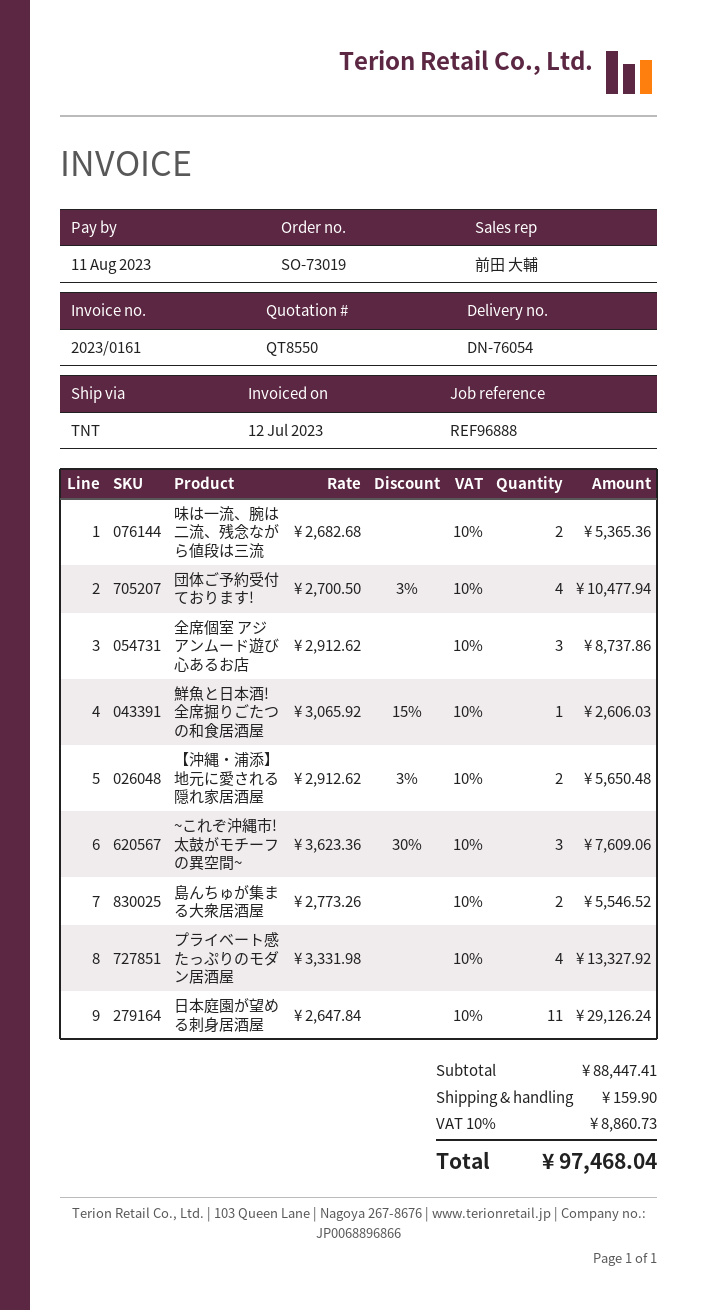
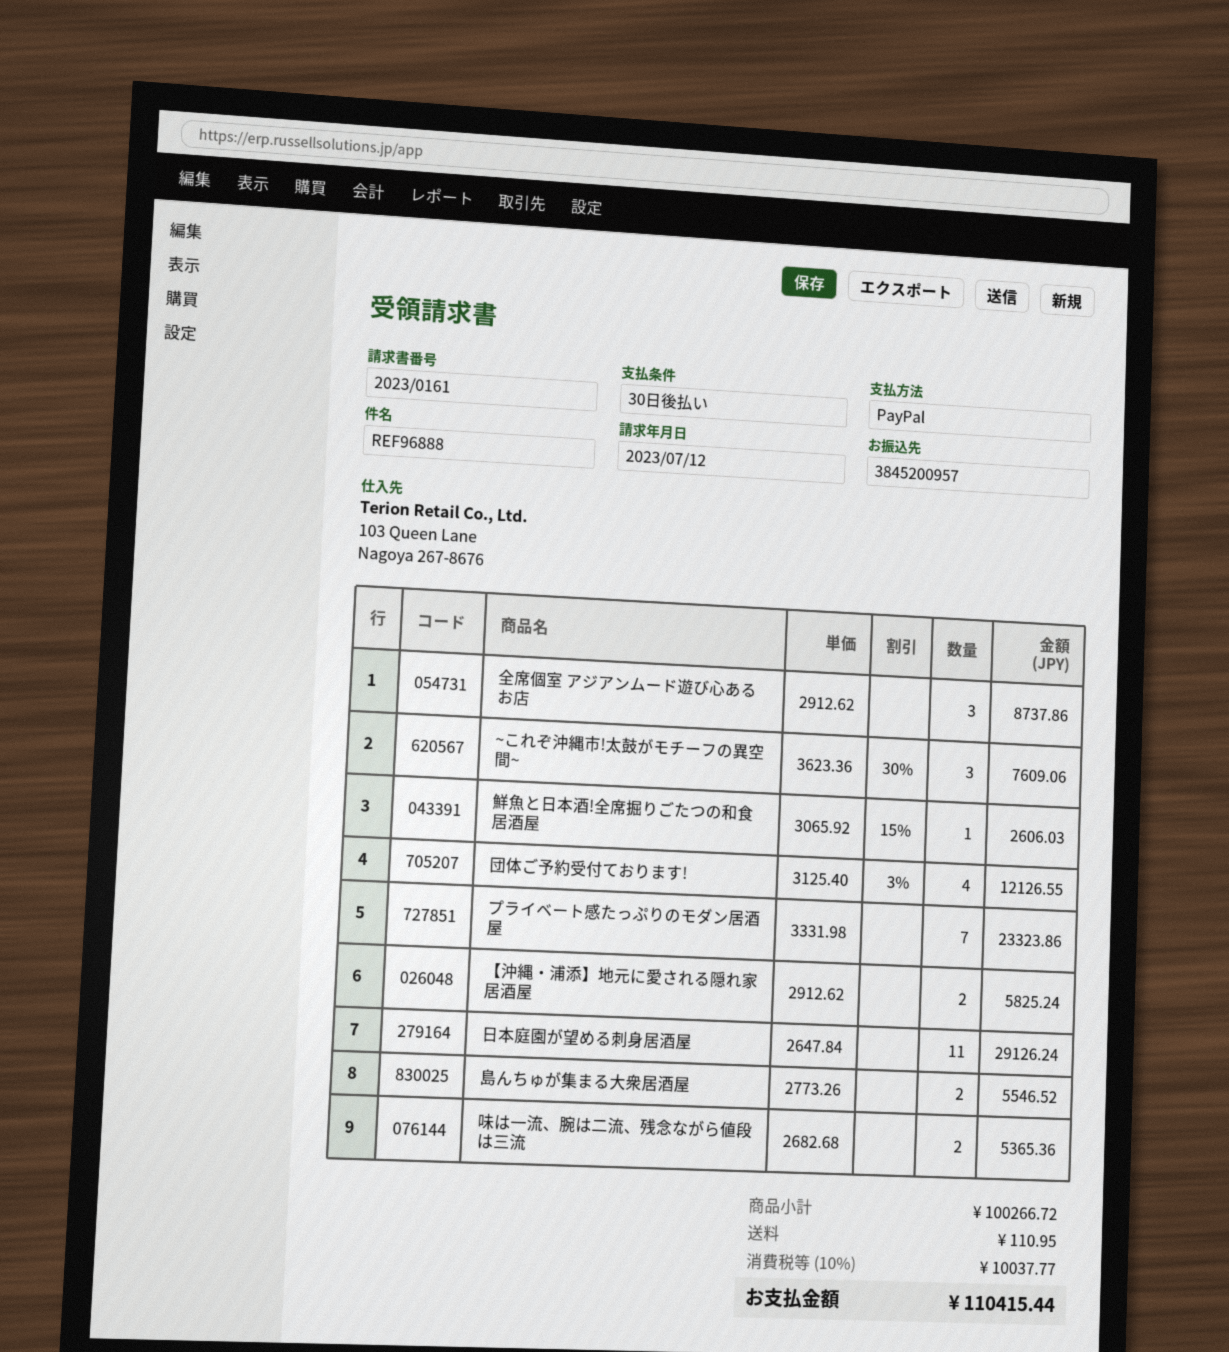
団体ご予約受付ております!: 4 x 2700.50 - 3% = 10477.94 -> 4 x 3125.40 - 3% = 12126.55
【沖縄・浦添】地元に愛される隠れ家居酒屋: 2 x 2912.62 - 3% = 5650.48 -> 2 x 2912.62 = 5825.24
プライベート感たっぷりのモダン居酒屋: 4 x 3331.98 = 13327.92 -> 7 x 3331.98 = 23323.86
subtotal: 88447.41 -> 100266.72
shipping: 159.90 -> 110.95
tax: 10% = 8860.73 -> 10% = 10037.77
total: 97468.04 -> 110415.44

